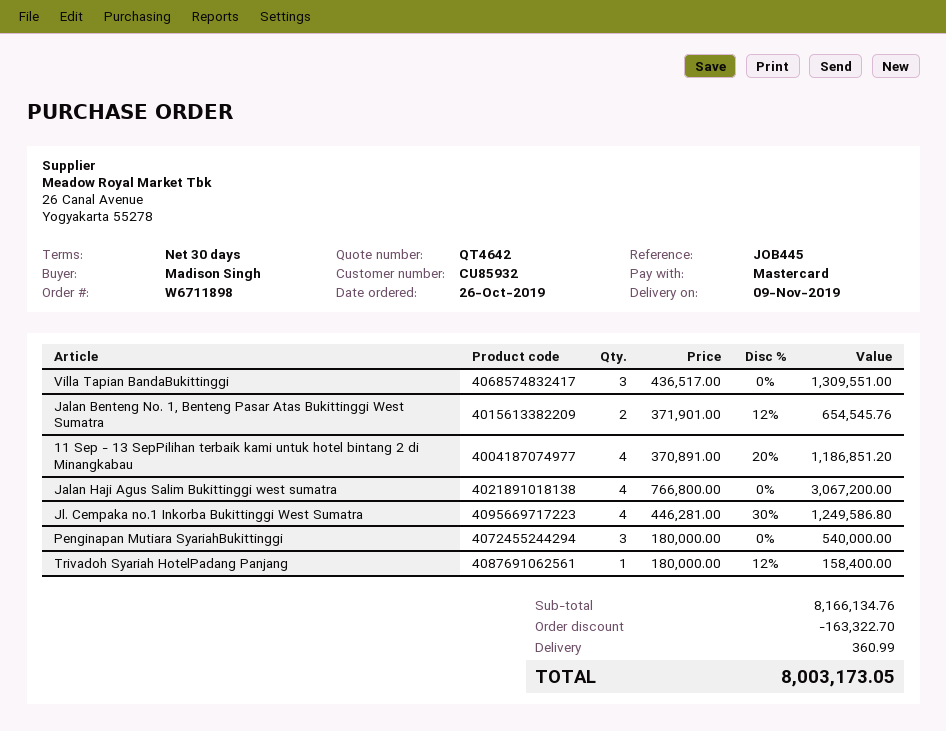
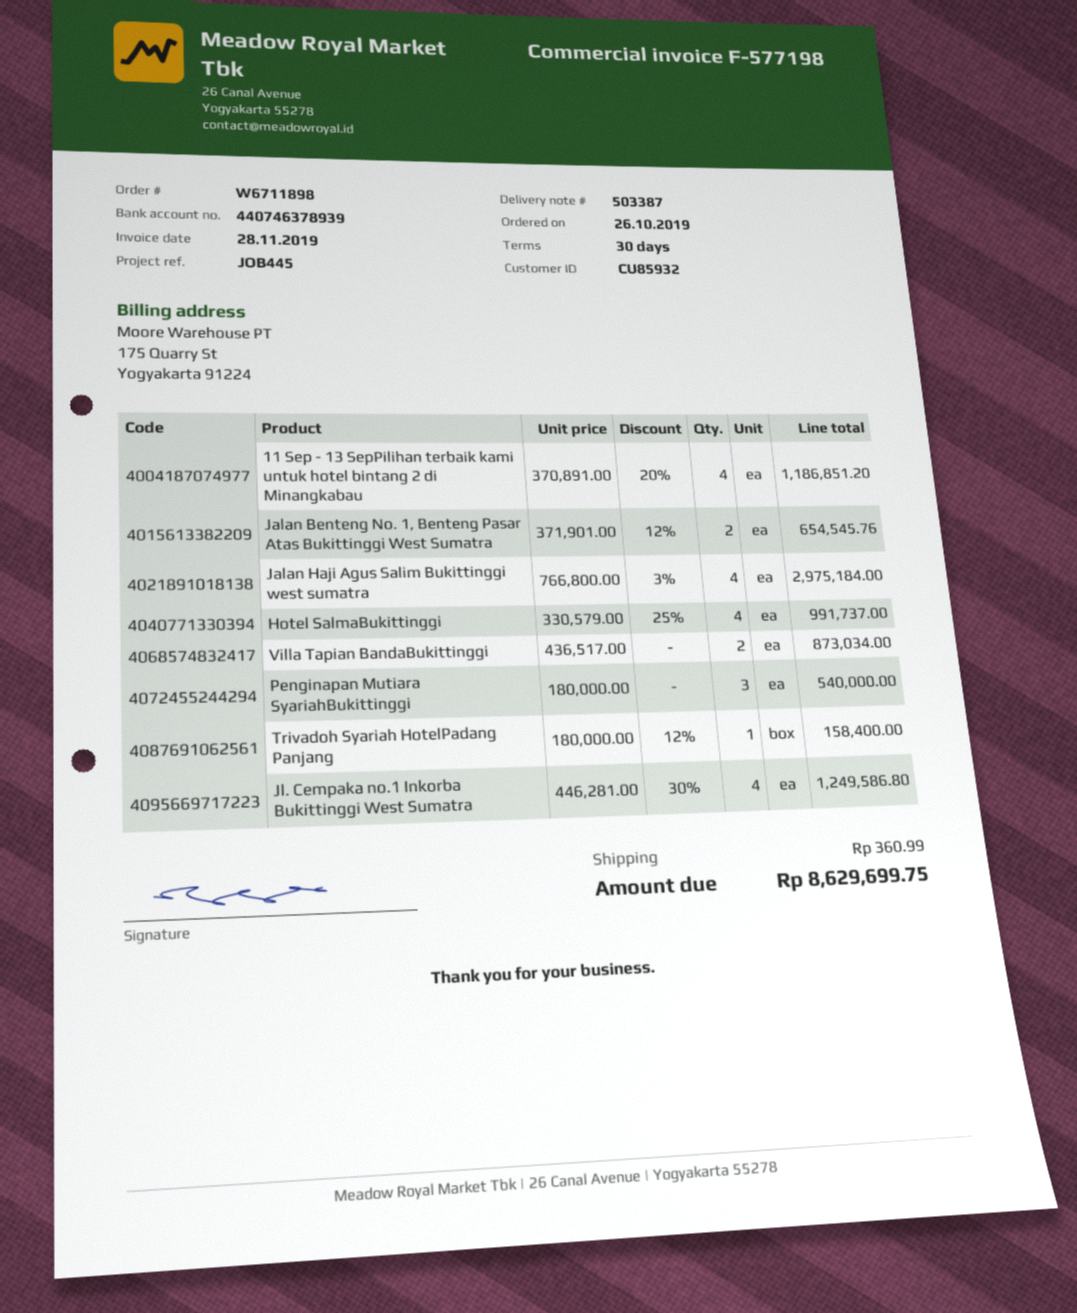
Villa Tapian BandaBukittinggi: 3 x 436517.00 = 1309551.00 -> 2 x 436517.00 = 873034.00
Jalan Haji Agus Salim Bukittinggi west sumatra: 4 x 766800.00 = 3067200.00 -> 4 x 766800.00 - 3% = 2975184.00
Hotel SalmaBukittinggi: none -> 4 x 330579.00 - 25% = 991737.00
discount: 163322.70 -> none
total: 8003173.05 -> 8629699.75

